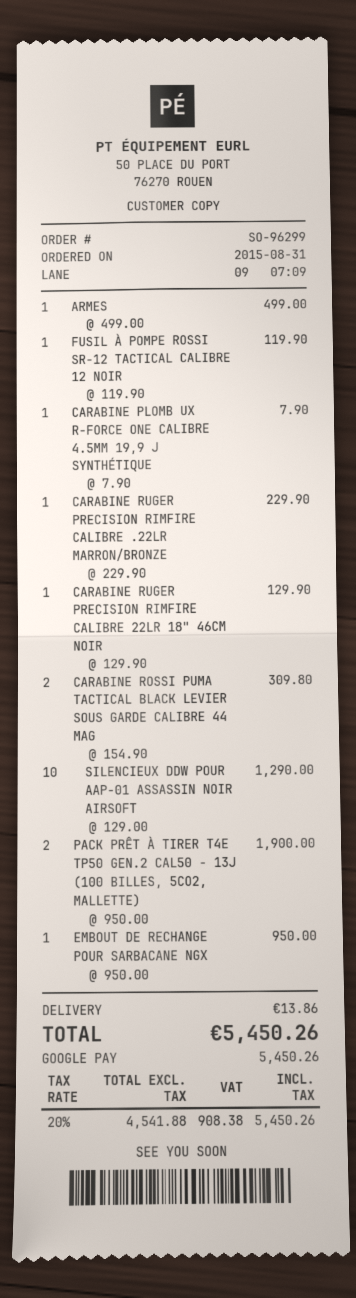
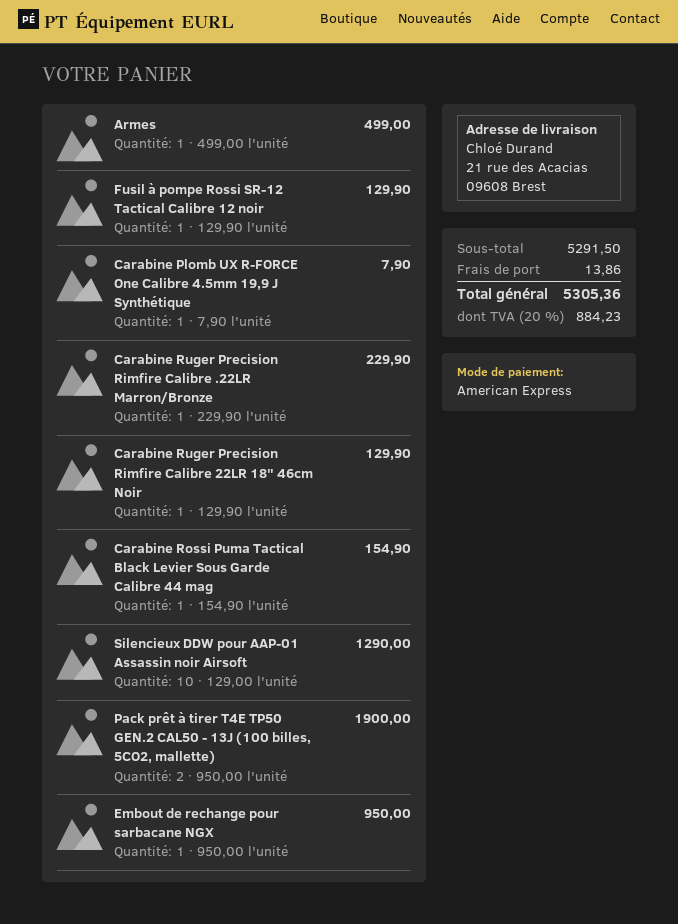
payment method: Google Pay -> American Express
FUSIL À POMPE ROSSI SR-12 TACTICAL CALIBRE 12 NOIR: 1 x 119.90 = 119.90 -> 1 x 129.90 = 129.90
CARABINE ROSSI PUMA TACTICAL BLACK LEVIER SOUS GARDE CALIBRE 44 MAG: 2 x 154.90 = 309.80 -> 1 x 154.90 = 154.90
tax: 20% = 908.38 -> 20% = 884.23
total: 5450.26 -> 5305.36

